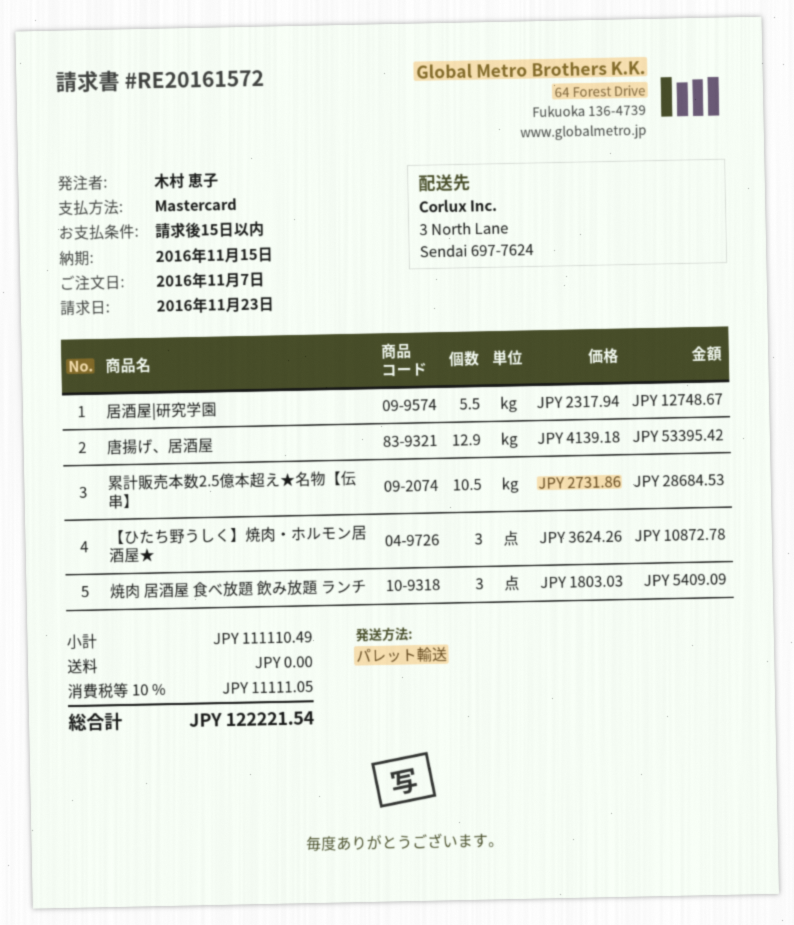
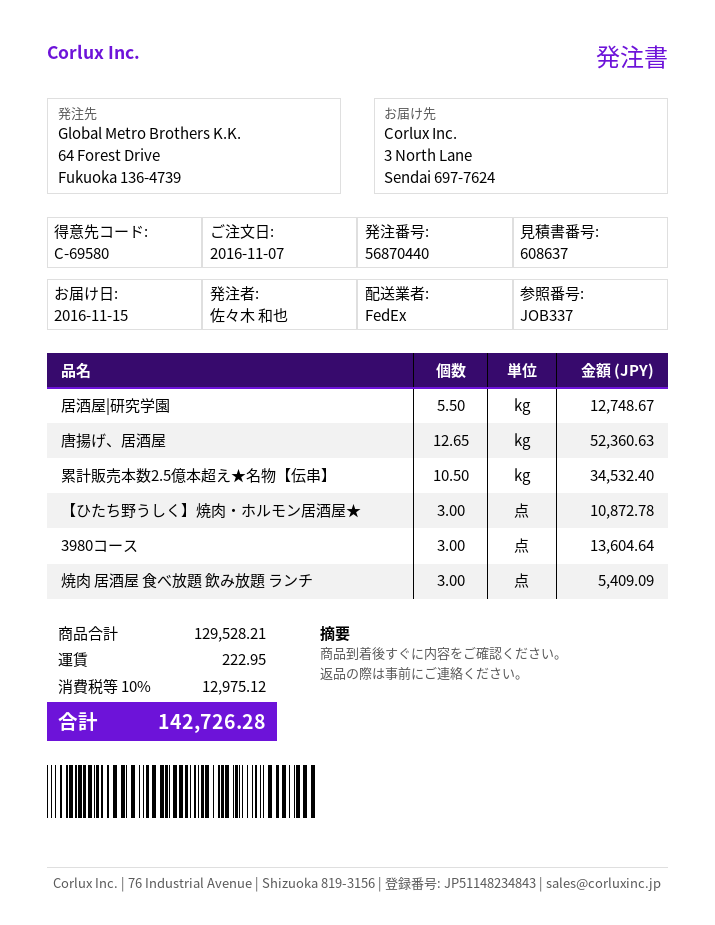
ordered by: 木村 恵子 -> 佐々木 和也
shipping method: pallet freight -> FedEx
唐揚げ、居酒屋: 12.9 for 53395.42 -> 12.65 for 52360.63
累計販売本数2.5億本超え★名物【伝串】: 10.5 for 28684.53 -> 10.5 for 34532.40
3980コース: none -> 3 for 13604.64
subtotal: 111110.49 -> 129528.21
shipping: 0.00 -> 222.95
tax: 10% = 11111.05 -> 10% = 12975.12
total: 122221.54 -> 142726.28

